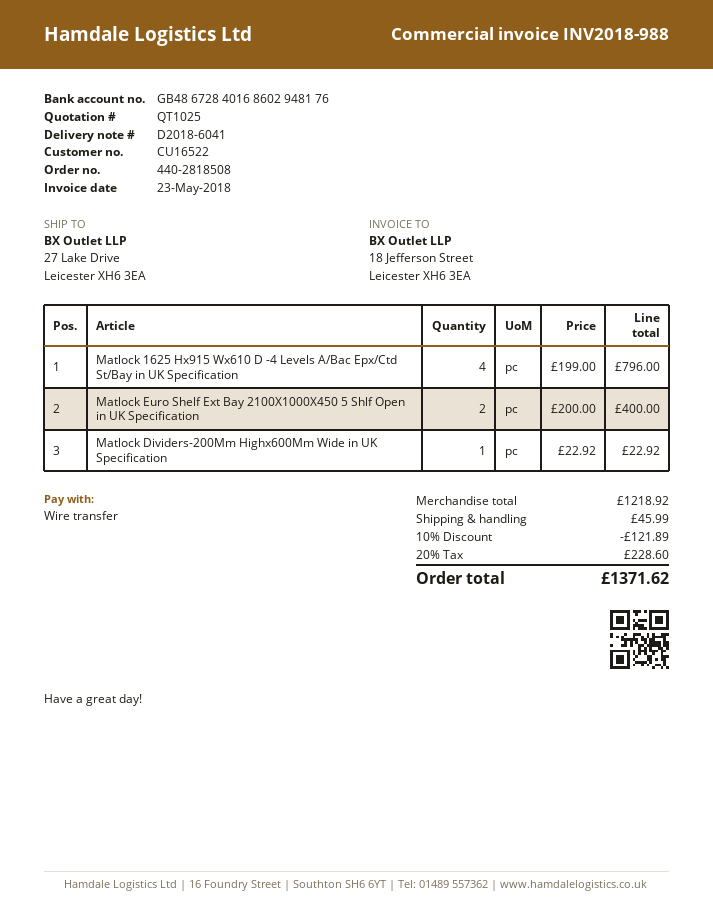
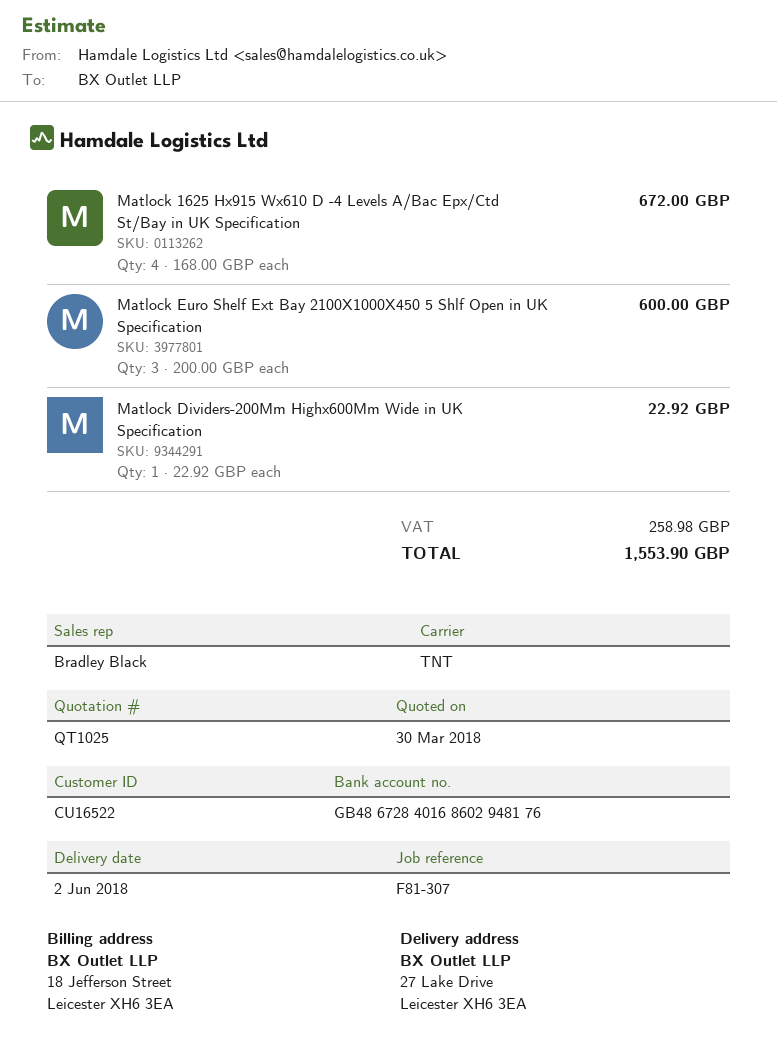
Matlock 1625 Hx915 Wx610 D -4 Levels A/Bac Epx/Ctd St/Bay in UK Specification: 4 x 199.00 = 796.00 -> 4 x 168.00 = 672.00
Matlock Euro Shelf Ext Bay 2100X1000X450 5 Shlf Open in UK Specification: 2 x 200.00 = 400.00 -> 3 x 200.00 = 600.00
discount: 10% = 121.89 -> none
shipping: 45.99 -> none
tax: 228.60 -> 258.98
total: 1371.62 -> 1553.90

